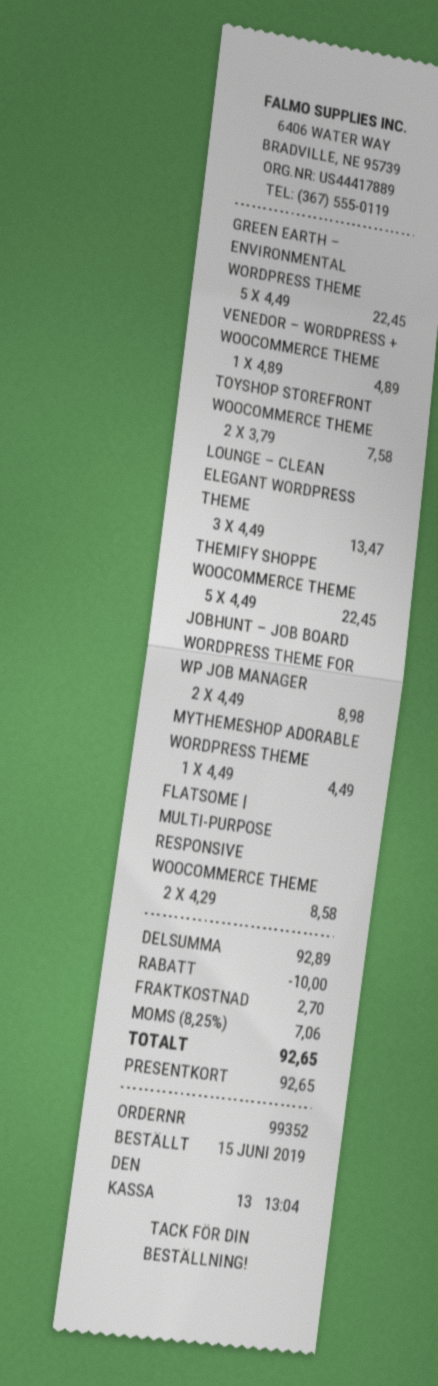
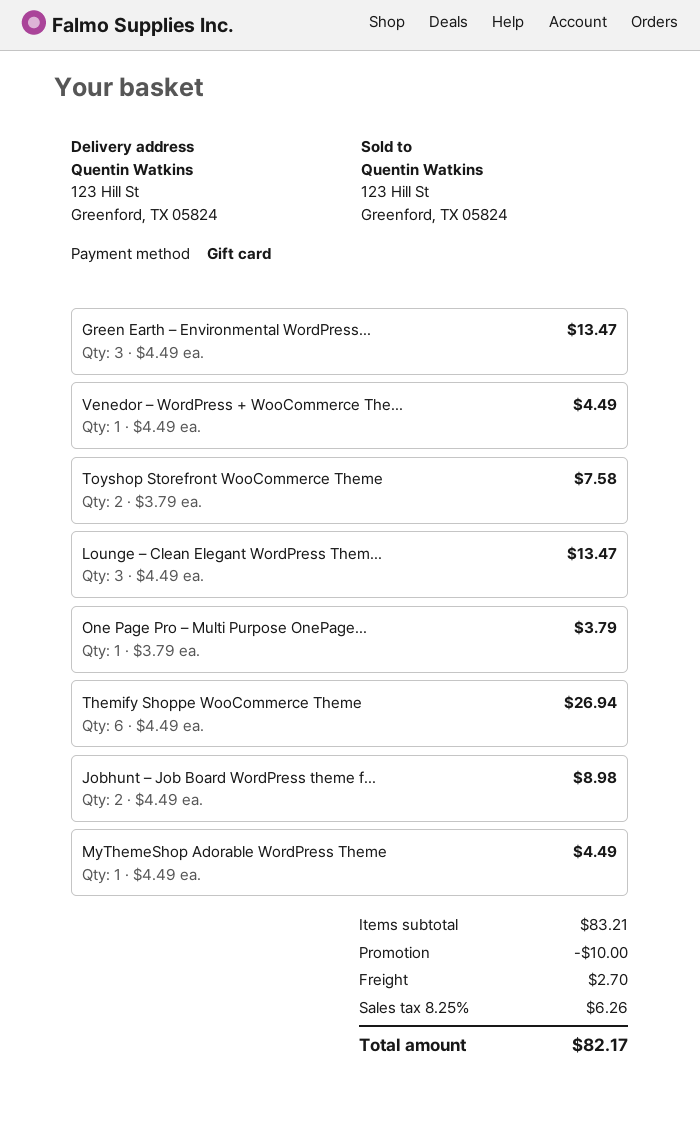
GREEN EARTH – ENVIRONMENTAL WORDPRESS THEME: 5 x 4.49 = 22.45 -> 3 x 4.49 = 13.47
VENEDOR – WORDPRESS + WOOCOMMERCE THEME: 1 x 4.89 = 4.89 -> 1 x 4.49 = 4.49
THEMIFY SHOPPE WOOCOMMERCE THEME: 5 x 4.49 = 22.45 -> 6 x 4.49 = 26.94
FLATSOME | MULTI-PURPOSE RESPONSIVE WOOCOMMERCE THEME: 2 x 4.29 = 8.58 -> none
One Page Pro – Multi Purpose OnePage...: none -> 1 x 3.79 = 3.79
subtotal: 92.89 -> 83.21
tax: 8.25% = 7.06 -> 8.25% = 6.26
total: 92.65 -> 82.17

